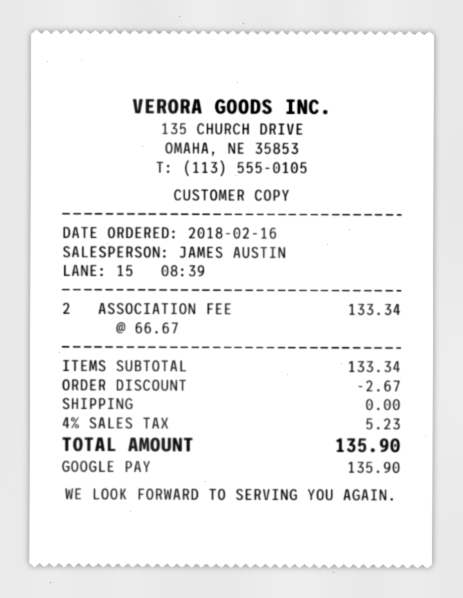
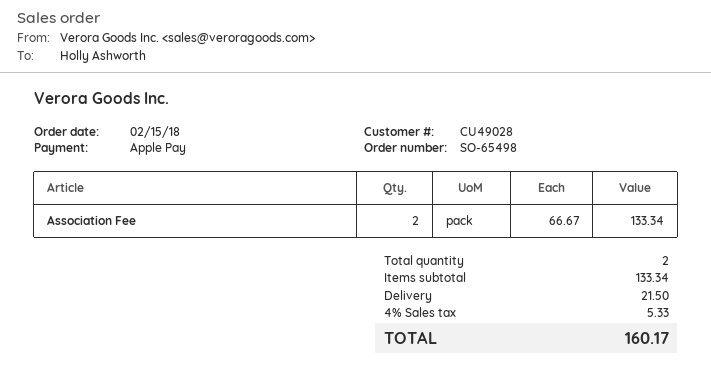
order date: 2018-02-16 -> 2018-02-15
payment method: Google Pay -> Apple Pay
discount: 2.67 -> none
shipping: 0.00 -> 21.50
tax: 4% = 5.23 -> 4% = 5.33
total: 135.90 -> 160.17

